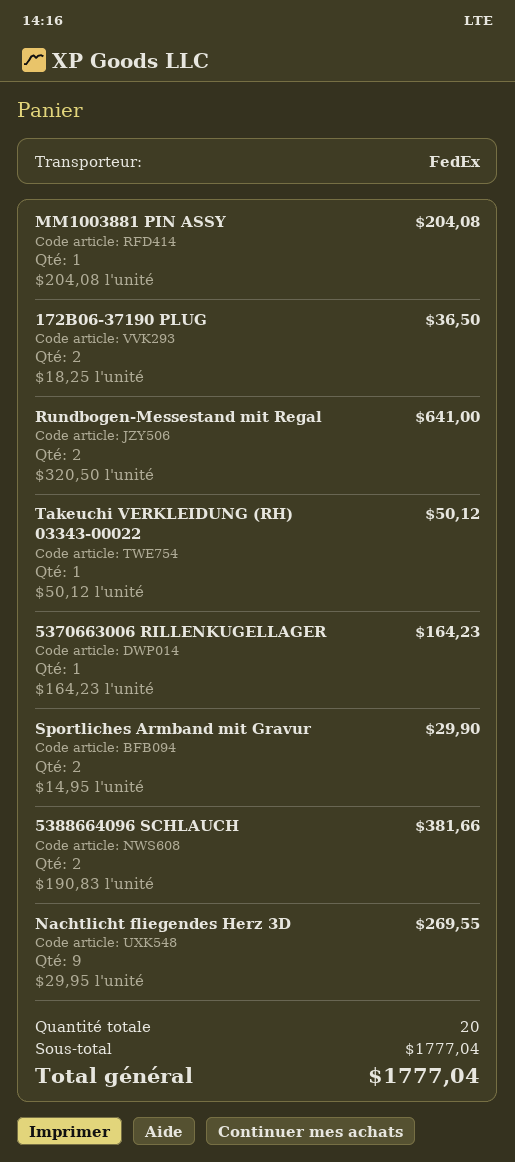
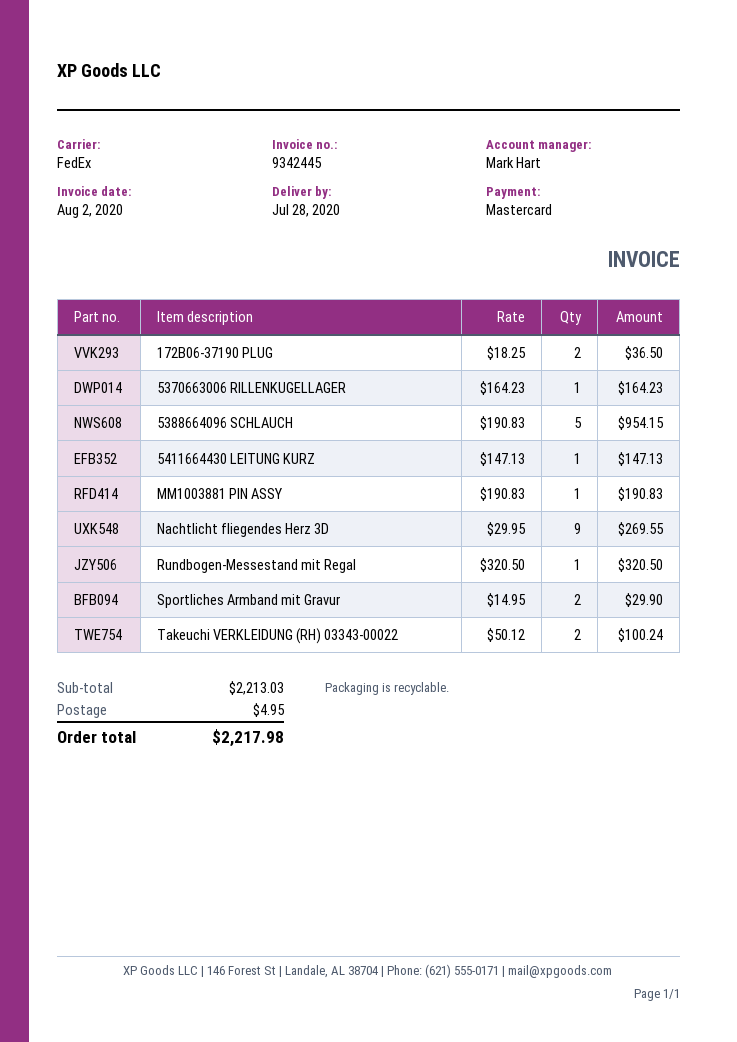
MM1003881 PIN ASSY: 1 x 204.08 = 204.08 -> 1 x 190.83 = 190.83
Rundbogen-Messestand mit Regal: 2 x 320.50 = 641.00 -> 1 x 320.50 = 320.50
Takeuchi VERKLEIDUNG (RH) 03343-00022: 1 x 50.12 = 50.12 -> 2 x 50.12 = 100.24
5388664096 SCHLAUCH: 2 x 190.83 = 381.66 -> 5 x 190.83 = 954.15
5411664430 LEITUNG KURZ: none -> 1 x 147.13 = 147.13
subtotal: 1777.04 -> 2213.03
shipping: none -> 4.95
total: 1777.04 -> 2217.98

